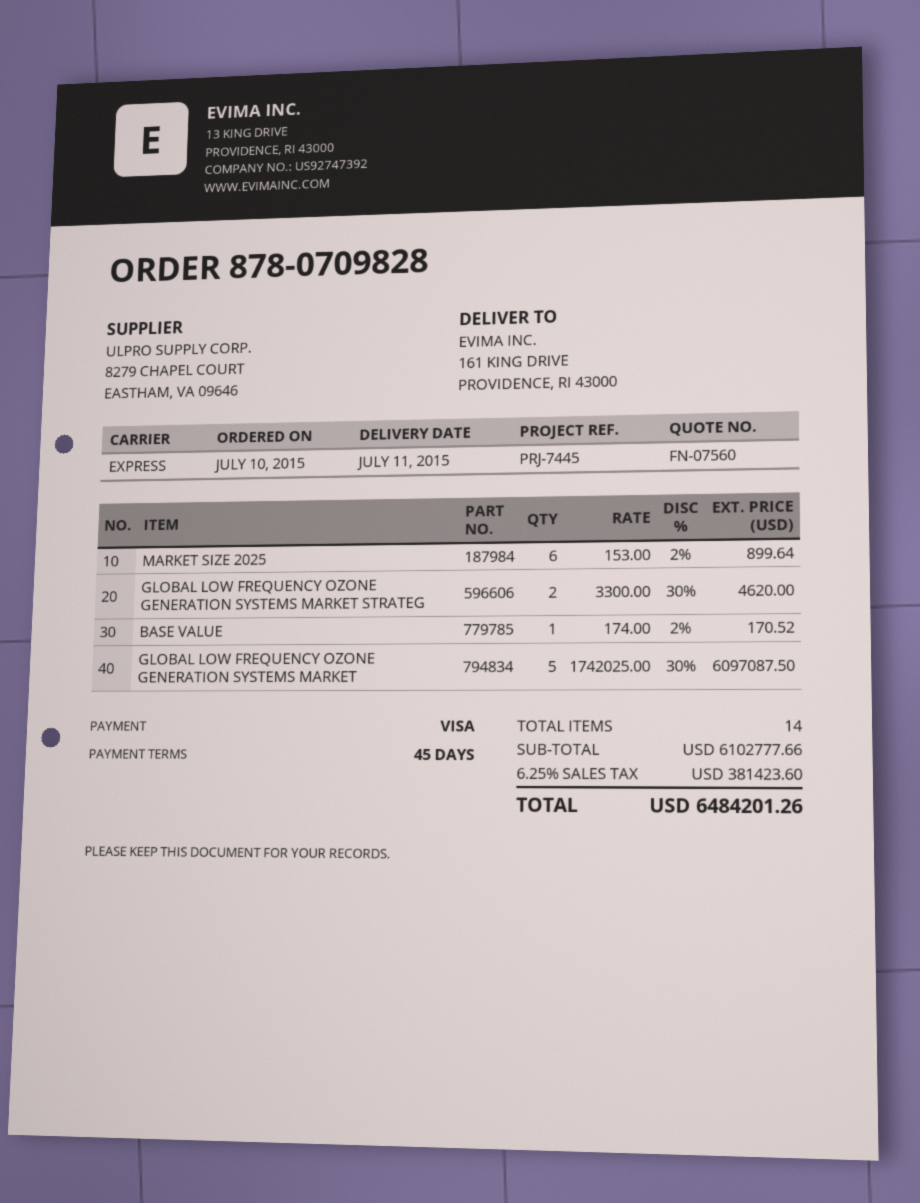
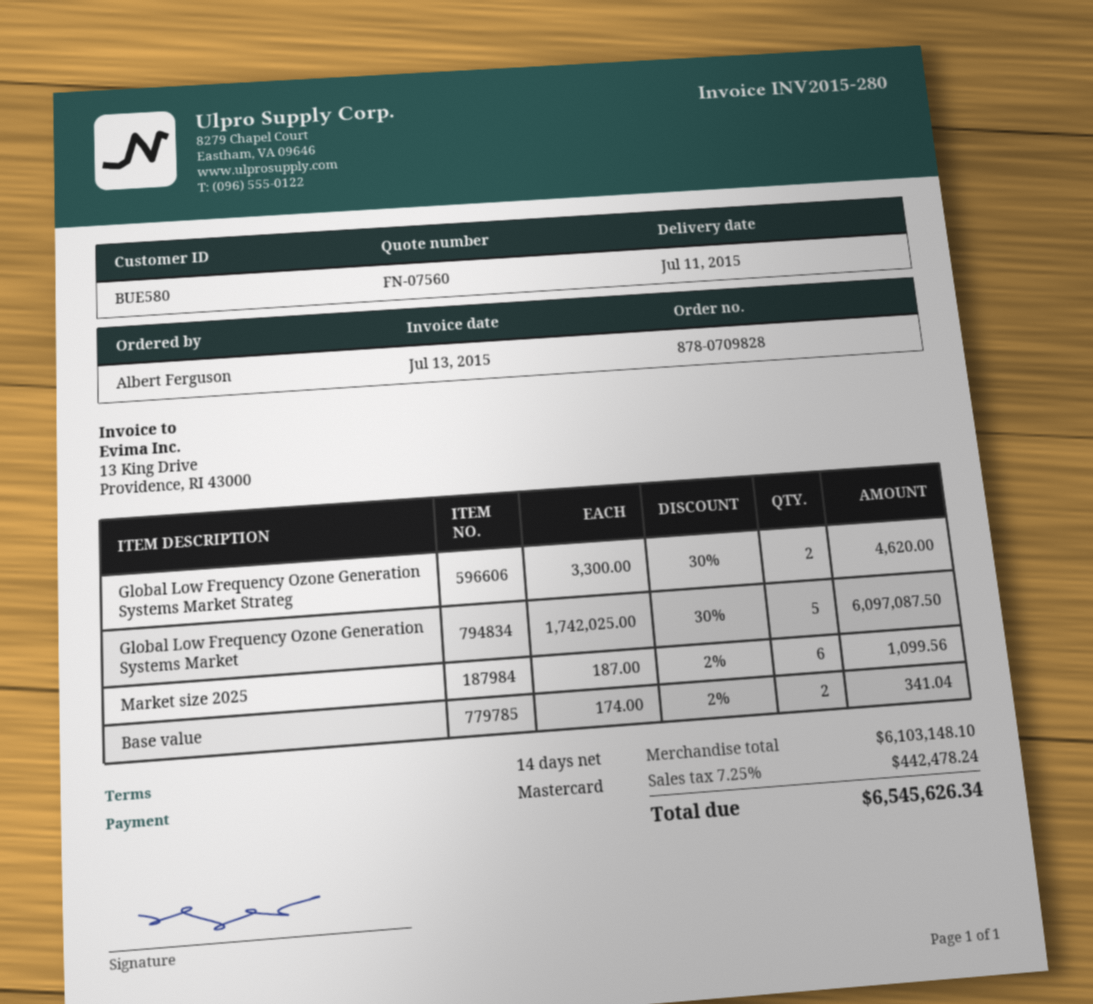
payment terms: 45 days -> 14 days
payment method: Visa -> Mastercard
MARKET SIZE 2025: 6 x 153.00 - 2% = 899.64 -> 6 x 187.00 - 2% = 1099.56
BASE VALUE: 1 x 174.00 - 2% = 170.52 -> 2 x 174.00 - 2% = 341.04
subtotal: 6102777.66 -> 6103148.10
tax: 6.25% = 381423.60 -> 7.25% = 442478.24
total: 6484201.26 -> 6545626.34

